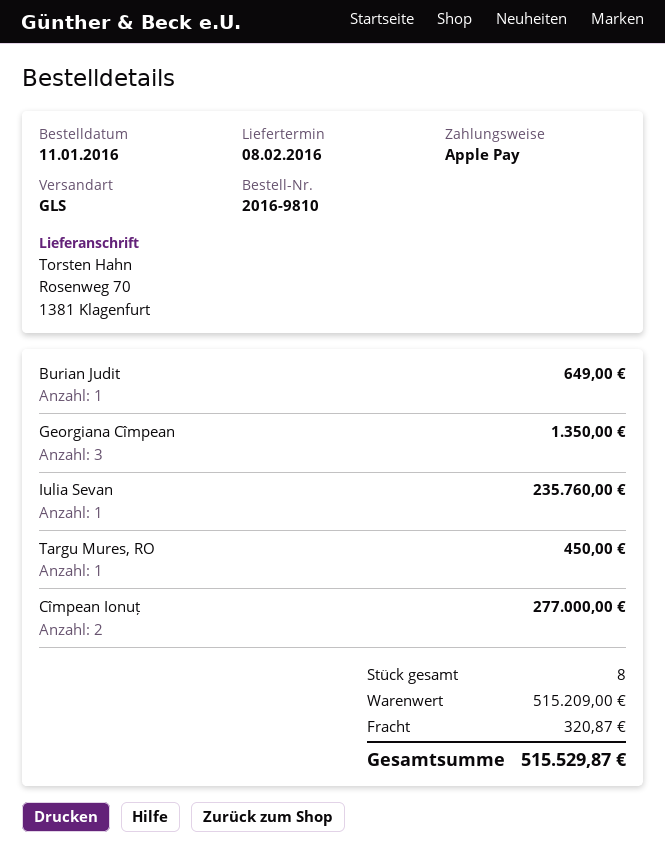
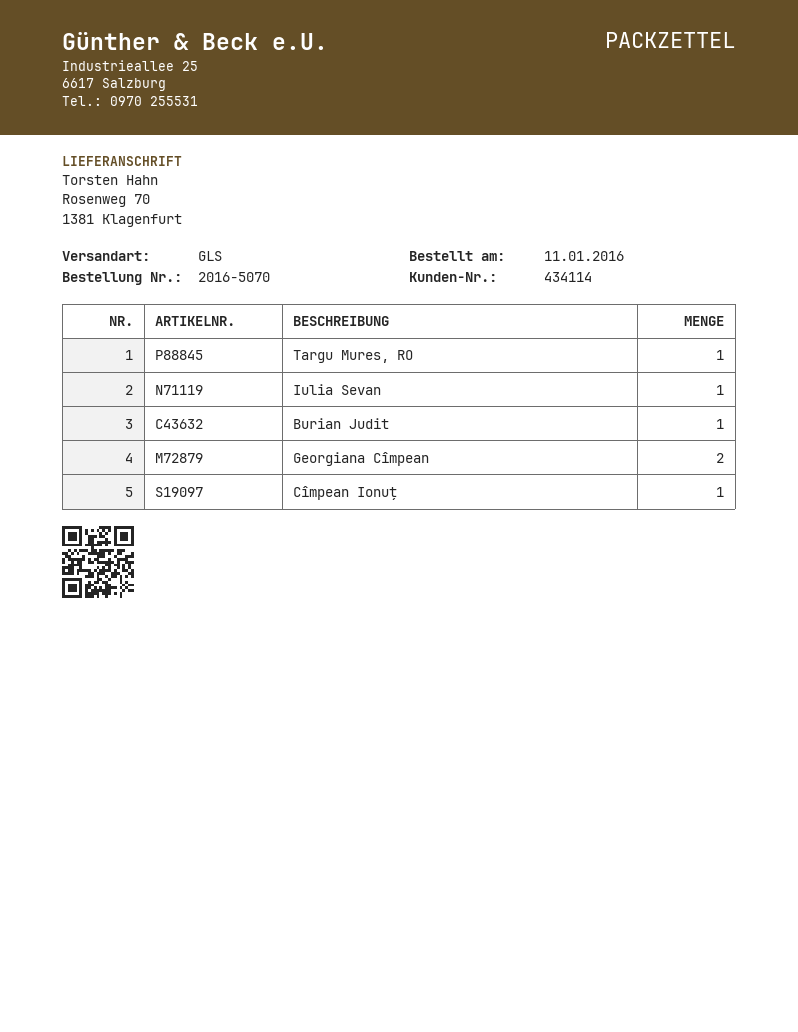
order number: 2016-9810 -> 2016-5070
Georgiana Cîmpean: 3 -> 2
Cîmpean Ionuț: 2 -> 1

